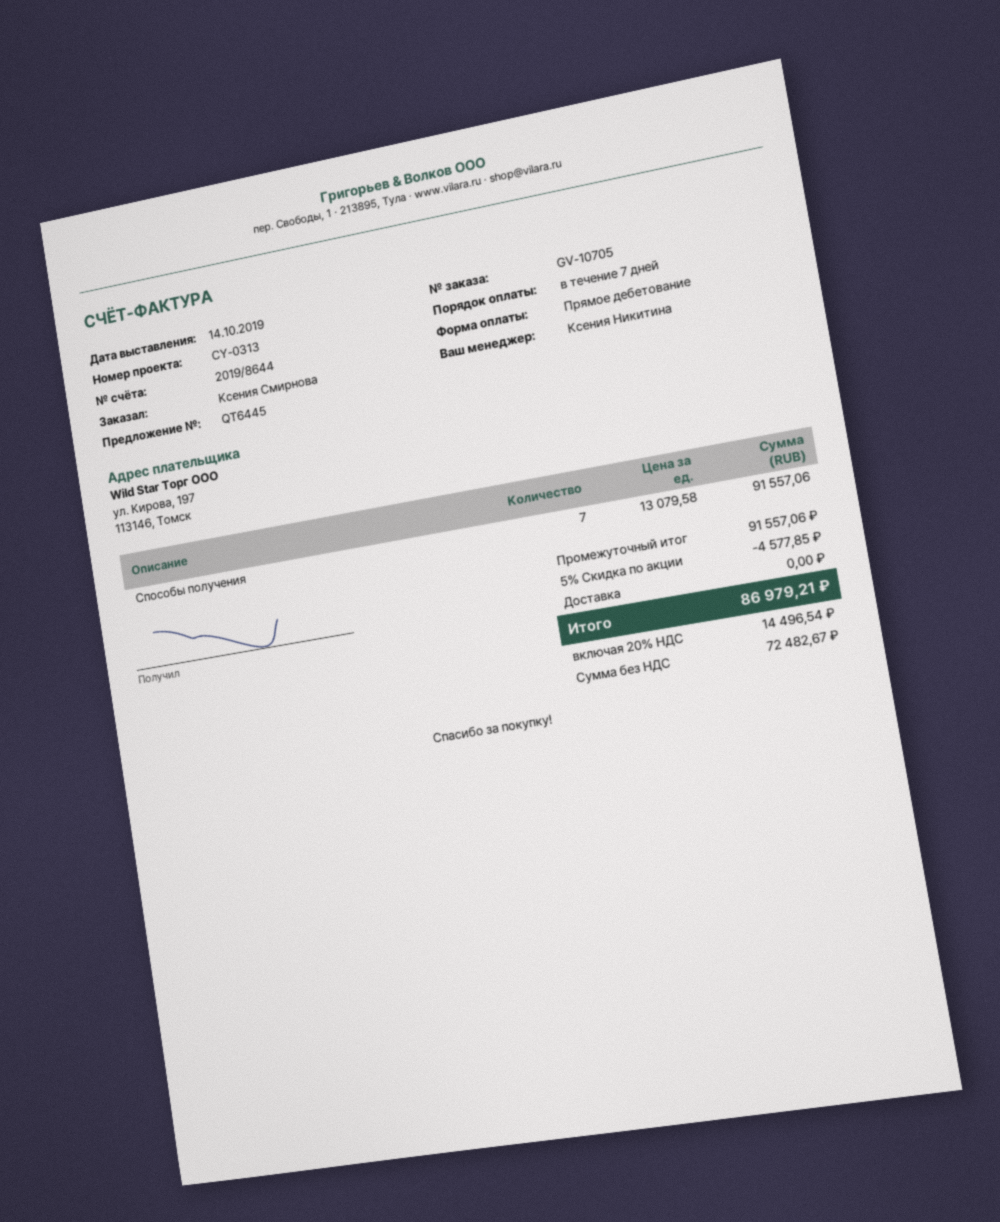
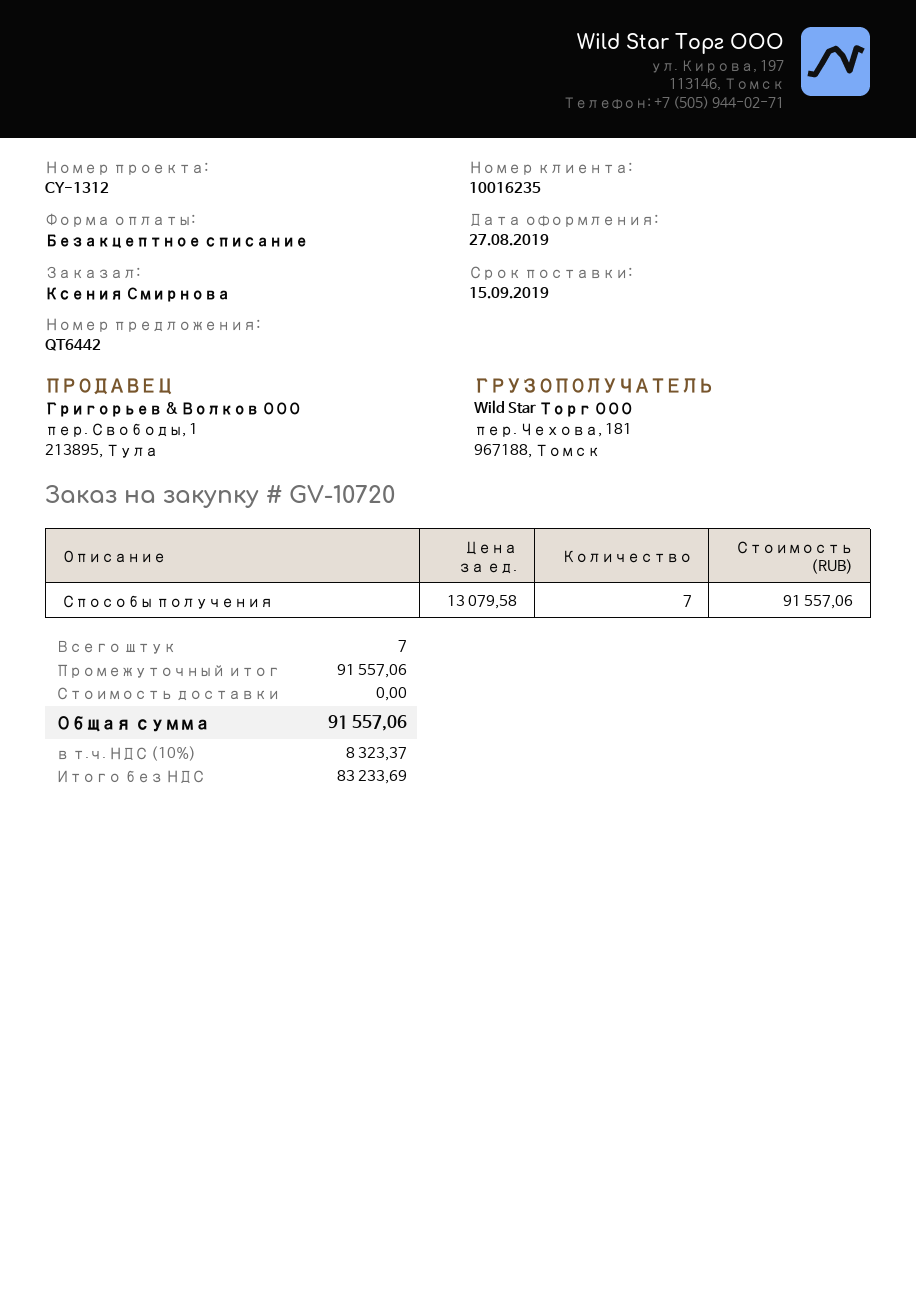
quote number: QT6445 -> QT6442
order number: GV-10705 -> GV-10720
reference: CY-0313 -> CY-1312
discount: 5% = 4577.85 -> none
net: 72482.67 -> 83233.69
tax: 20% = 14496.54 -> 10% = 8323.37
total: 86979.21 -> 91557.06

